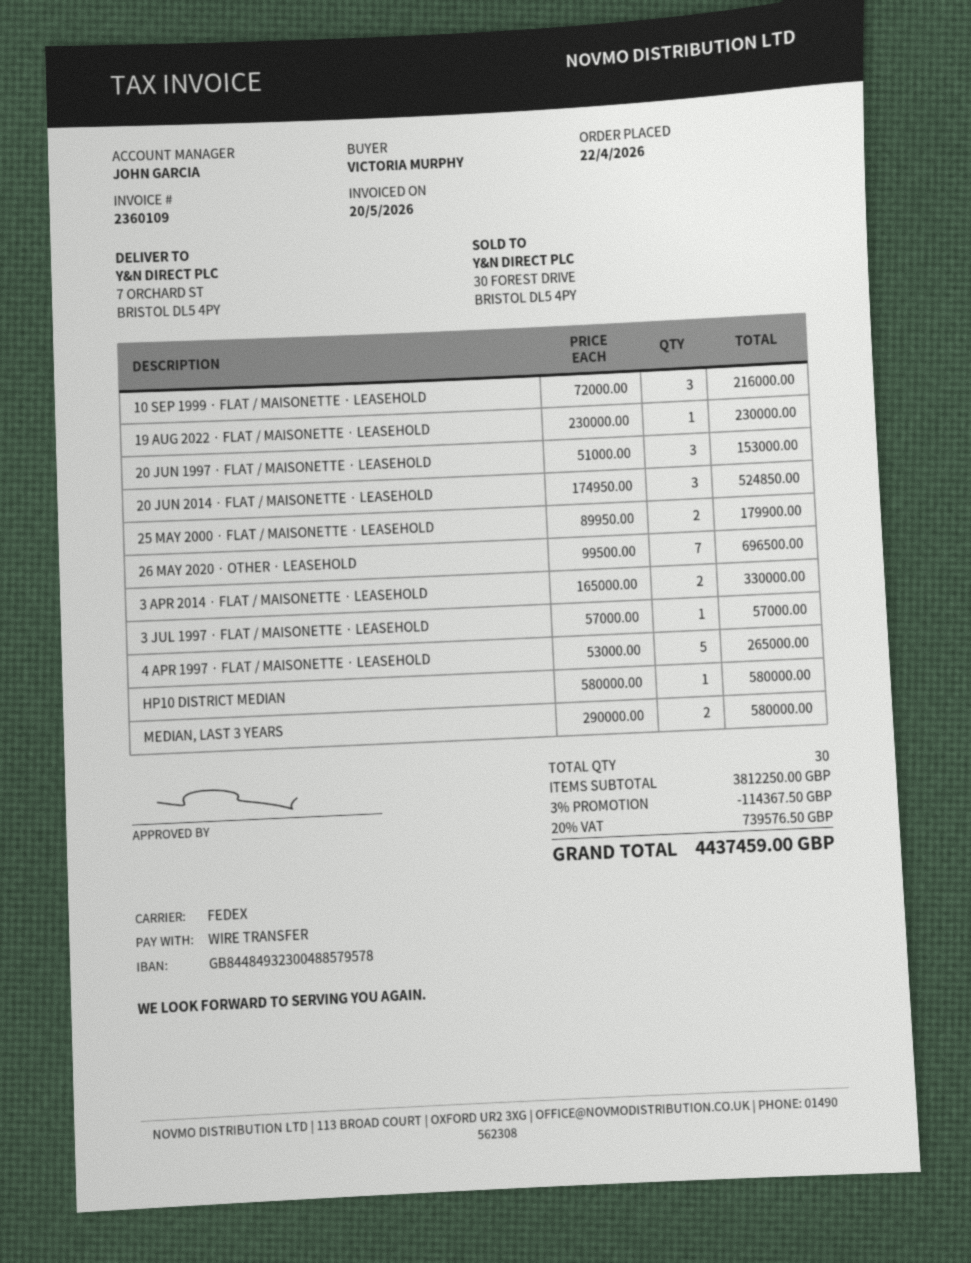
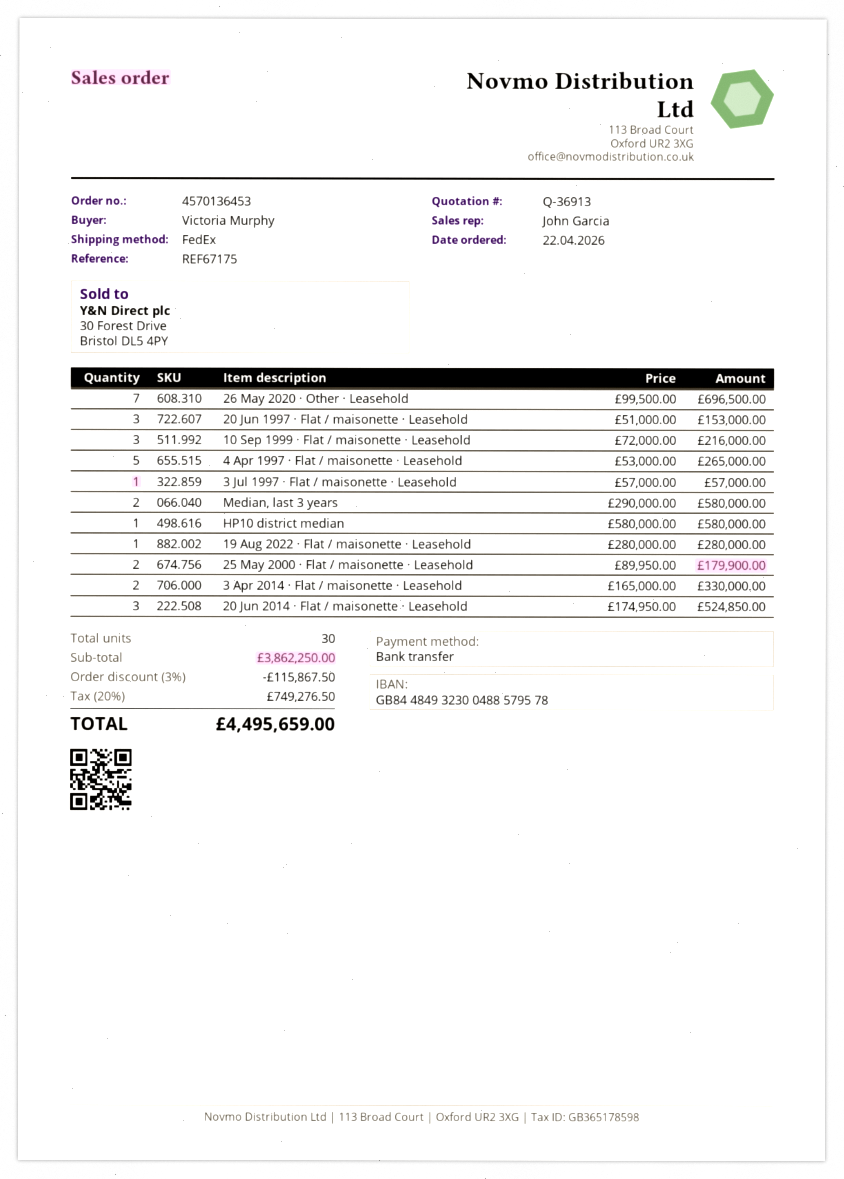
19 AUG 2022 · FLAT / MAISONETTE · LEASEHOLD: 1 x 230000.00 = 230000.00 -> 1 x 280000.00 = 280000.00
subtotal: 3812250.00 -> 3862250.00
discount: 3% = 114367.50 -> 3% = 115867.50
tax: 20% = 739576.50 -> 20% = 749276.50
total: 4437459.00 -> 4495659.00

